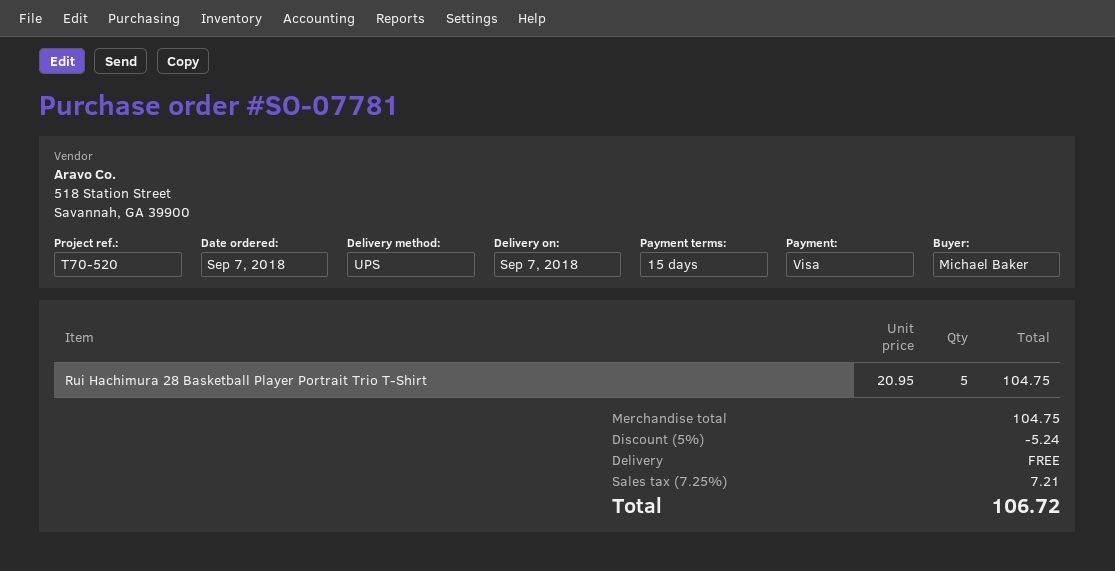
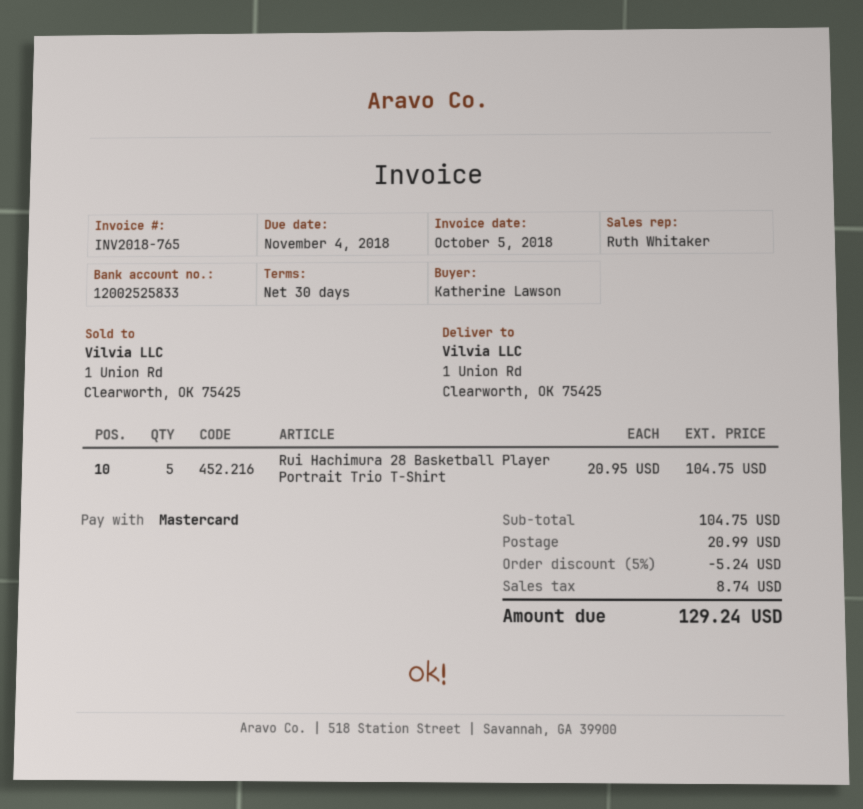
payment terms: 15 days -> 30 days
ordered by: Michael Baker -> Katherine Lawson
payment method: Visa -> Mastercard
shipping: 0.00 -> 20.99
tax: 7.21 -> 8.74
total: 106.72 -> 129.24

